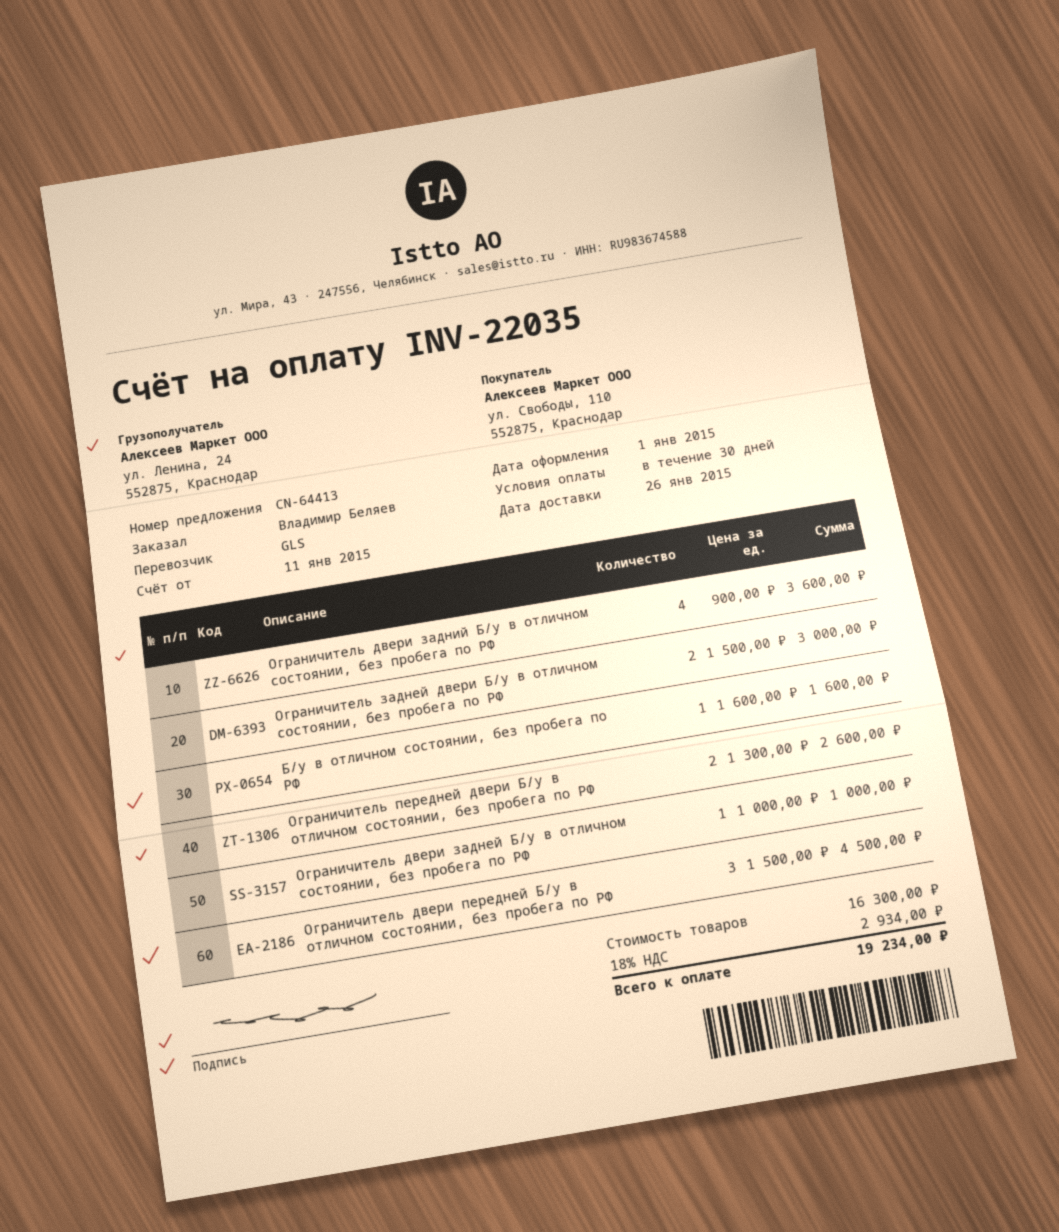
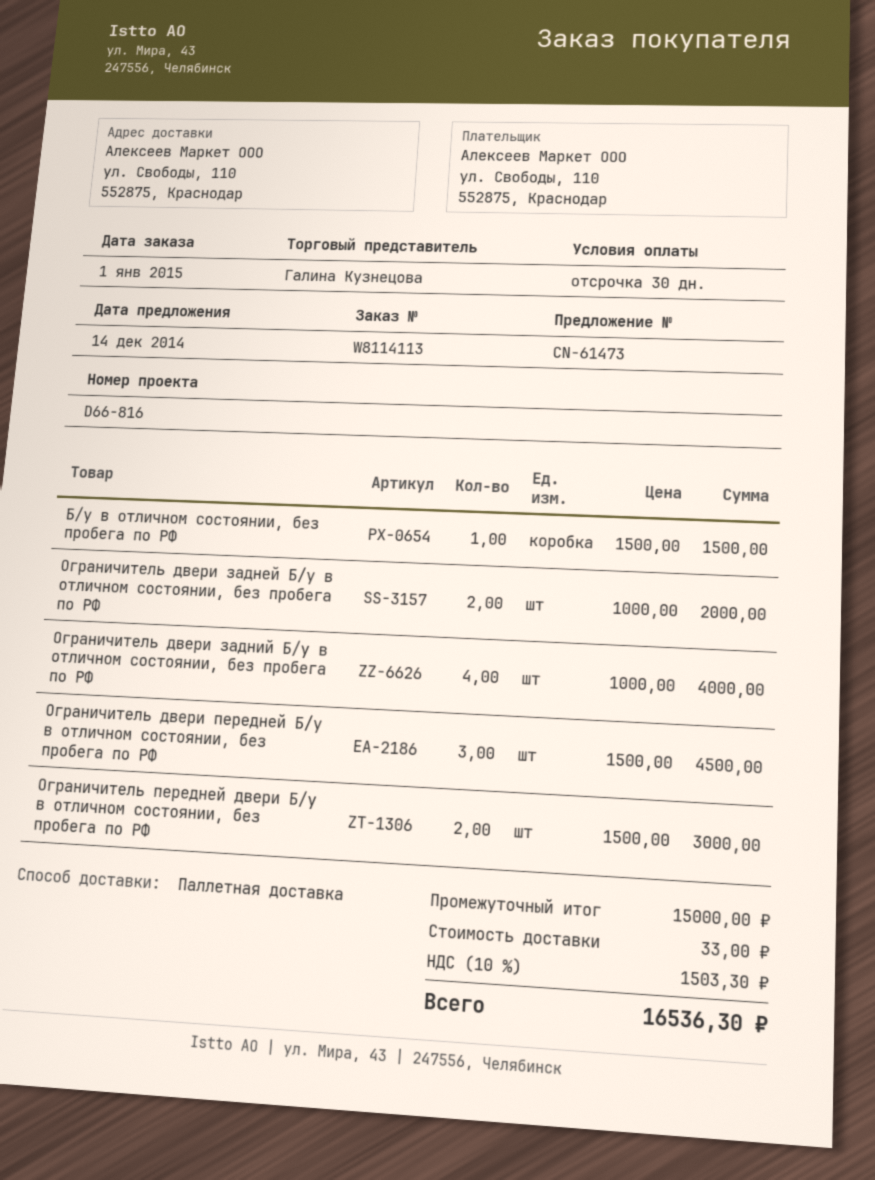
quote number: CN-64413 -> CN-61473
shipping method: GLS -> pallet freight
ship to: ул. Ленина, 24, 552875, Краснодар -> ул. Свободы, 110, 552875, Краснодар
Ограничитель двери задний Б/у в отличном состоянии, без пробега по РФ: 4 x 900.00 = 3600.00 -> 4 x 1000.00 = 4000.00
Ограничитель задней двери Б/у в отличном состоянии, без пробега по РФ: 2 x 1500.00 = 3000.00 -> none
Б/у в отличном состоянии, без пробега по РФ: 1 x 1600.00 = 1600.00 -> 1 x 1500.00 = 1500.00
Ограничитель передней двери Б/у в отличном состоянии, без пробега по РФ: 2 x 1300.00 = 2600.00 -> 2 x 1500.00 = 3000.00
Ограничитель двери задней Б/у в отличном состоянии, без пробега по РФ: 1 x 1000.00 = 1000.00 -> 2 x 1000.00 = 2000.00
subtotal: 16300.00 -> 15000.00
shipping: none -> 33.00
tax: 18% = 2934.00 -> 10% = 1503.30
total: 19234.00 -> 16536.30

